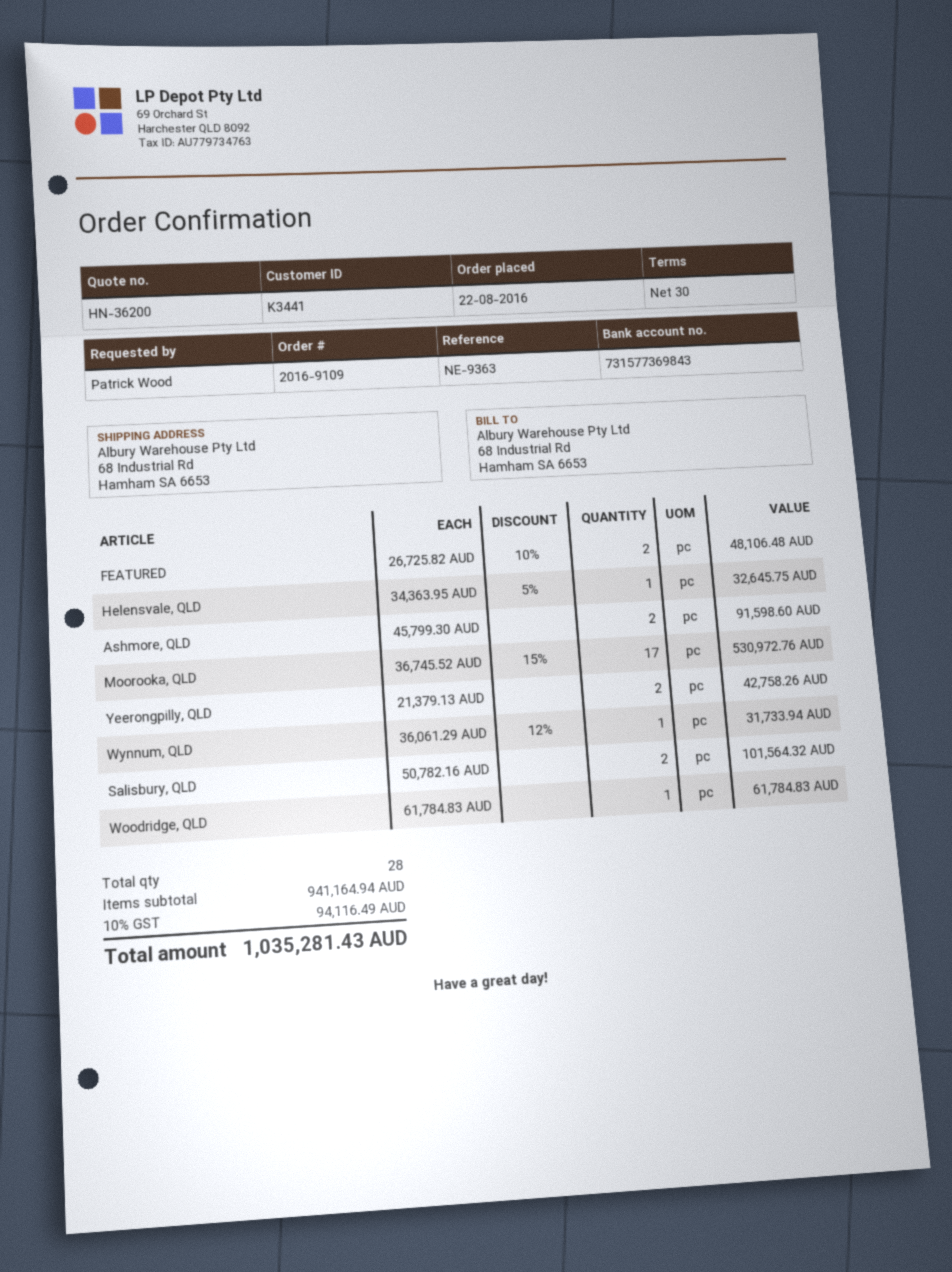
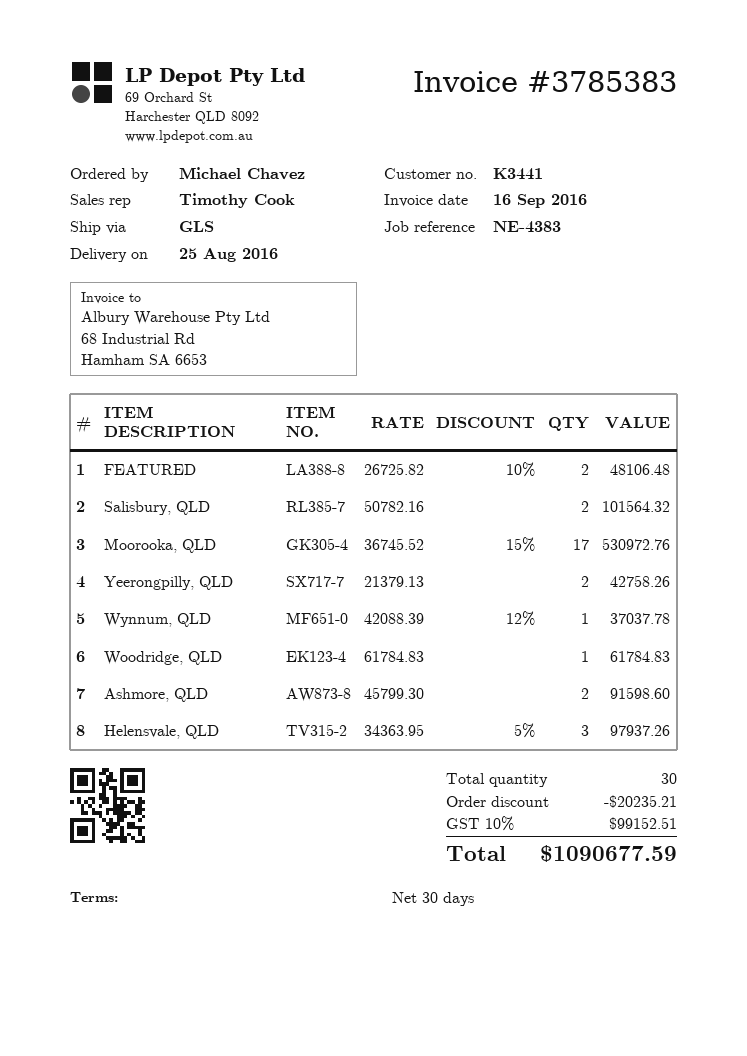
reference: NE-9363 -> NE-4383
ordered by: Patrick Wood -> Michael Chavez
Helensvale, QLD: 1 x 34363.95 - 5% = 32645.75 -> 3 x 34363.95 - 5% = 97937.26
Wynnum, QLD: 1 x 36061.29 - 12% = 31733.94 -> 1 x 42088.39 - 12% = 37037.78
total quantity: 28 -> 30
discount: none -> 20235.21
tax: 10% = 94116.49 -> 10% = 99152.51
total: 1035281.43 -> 1090677.59

